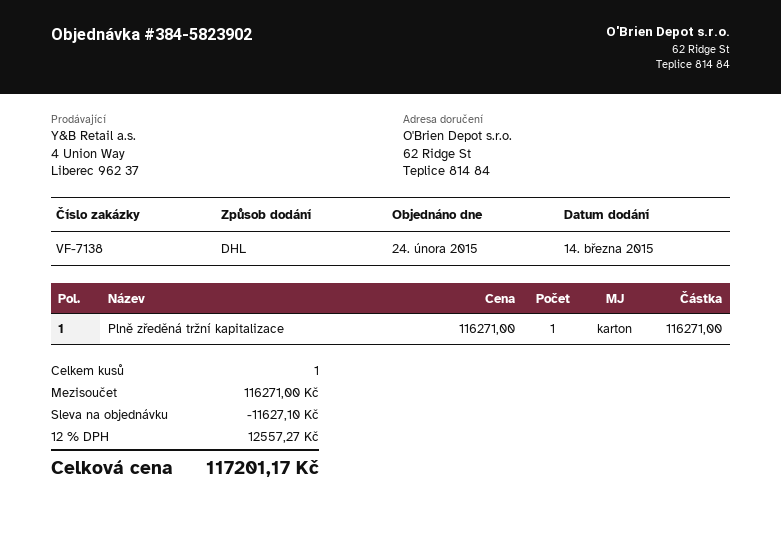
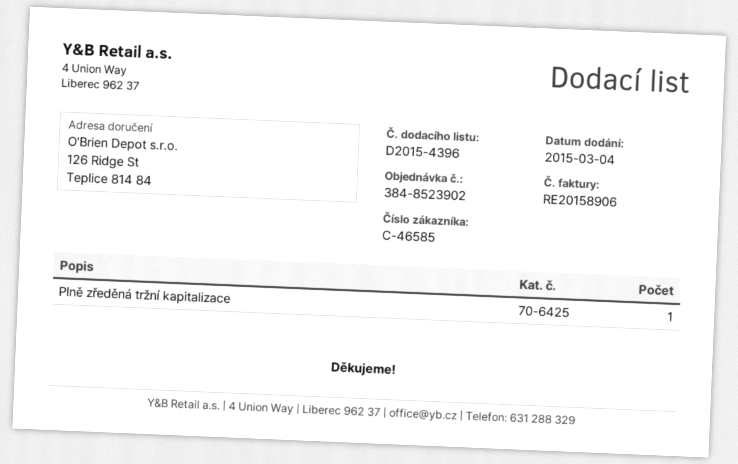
order number: 384-5823902 -> 384-8523902
delivery date: 2015-03-14 -> 2015-03-04
ship to: 62 Ridge St, Teplice 814 84 -> 126 Ridge St, Teplice 814 84

